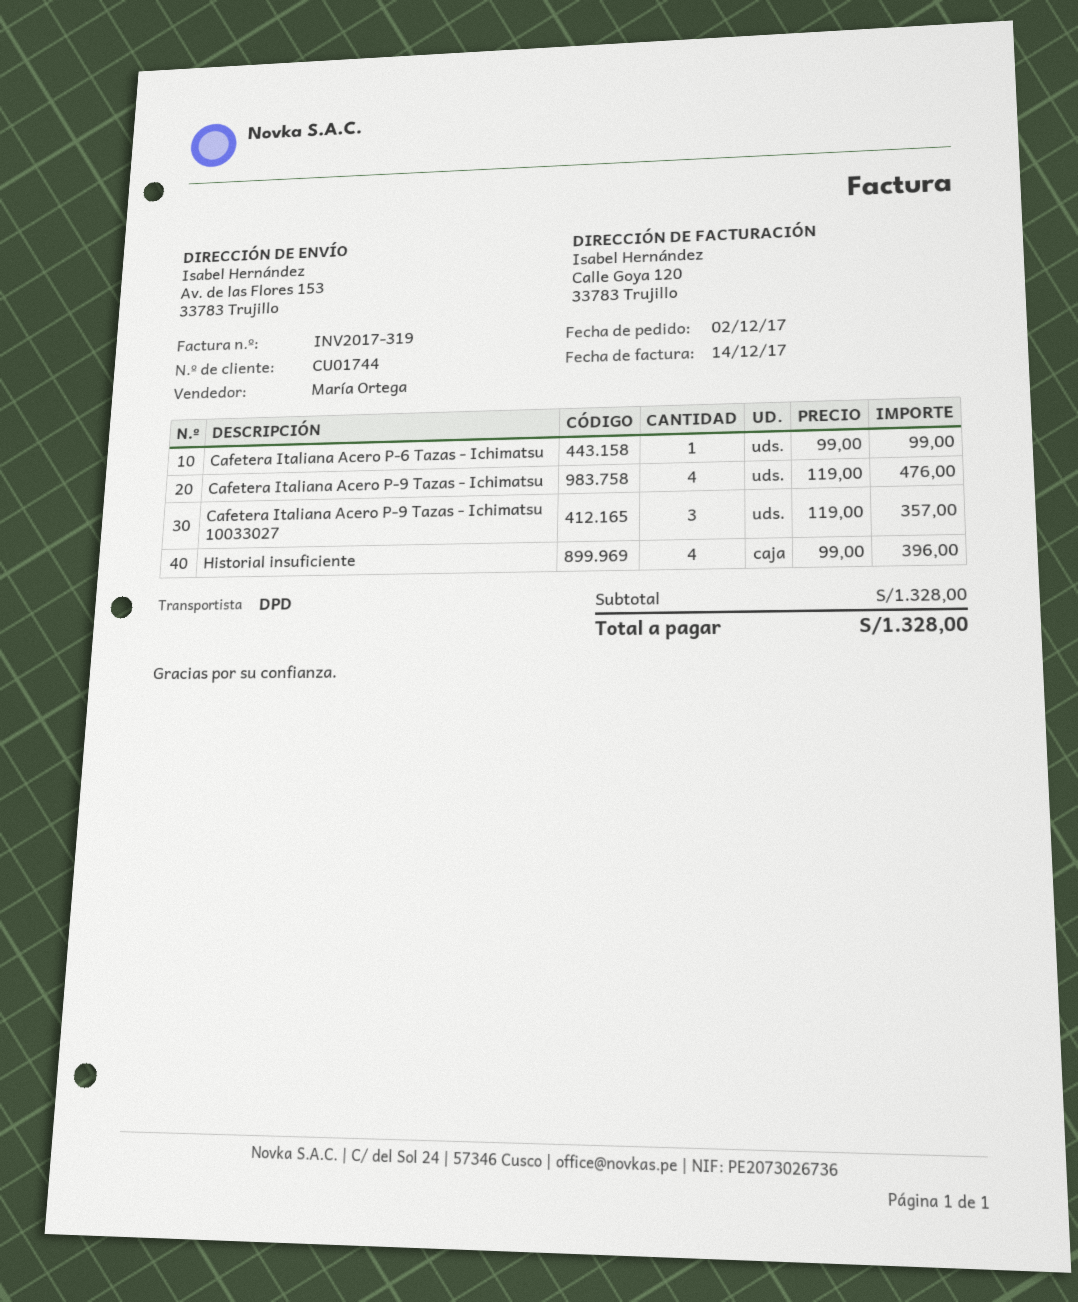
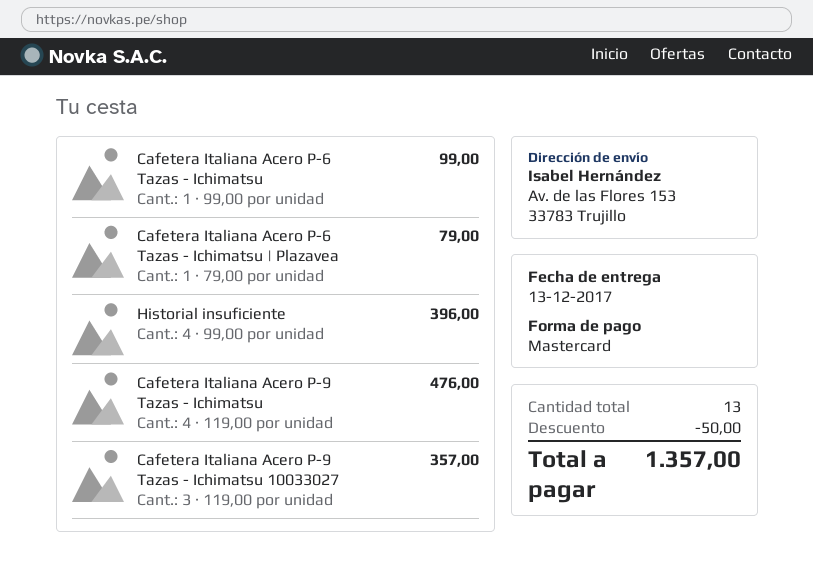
Cafetera Italiana Acero P-6 Tazas - Ichimatsu | Plazavea: none -> 1 x 79.00 = 79.00
discount: none -> 50.00
total: 1328.00 -> 1357.00

